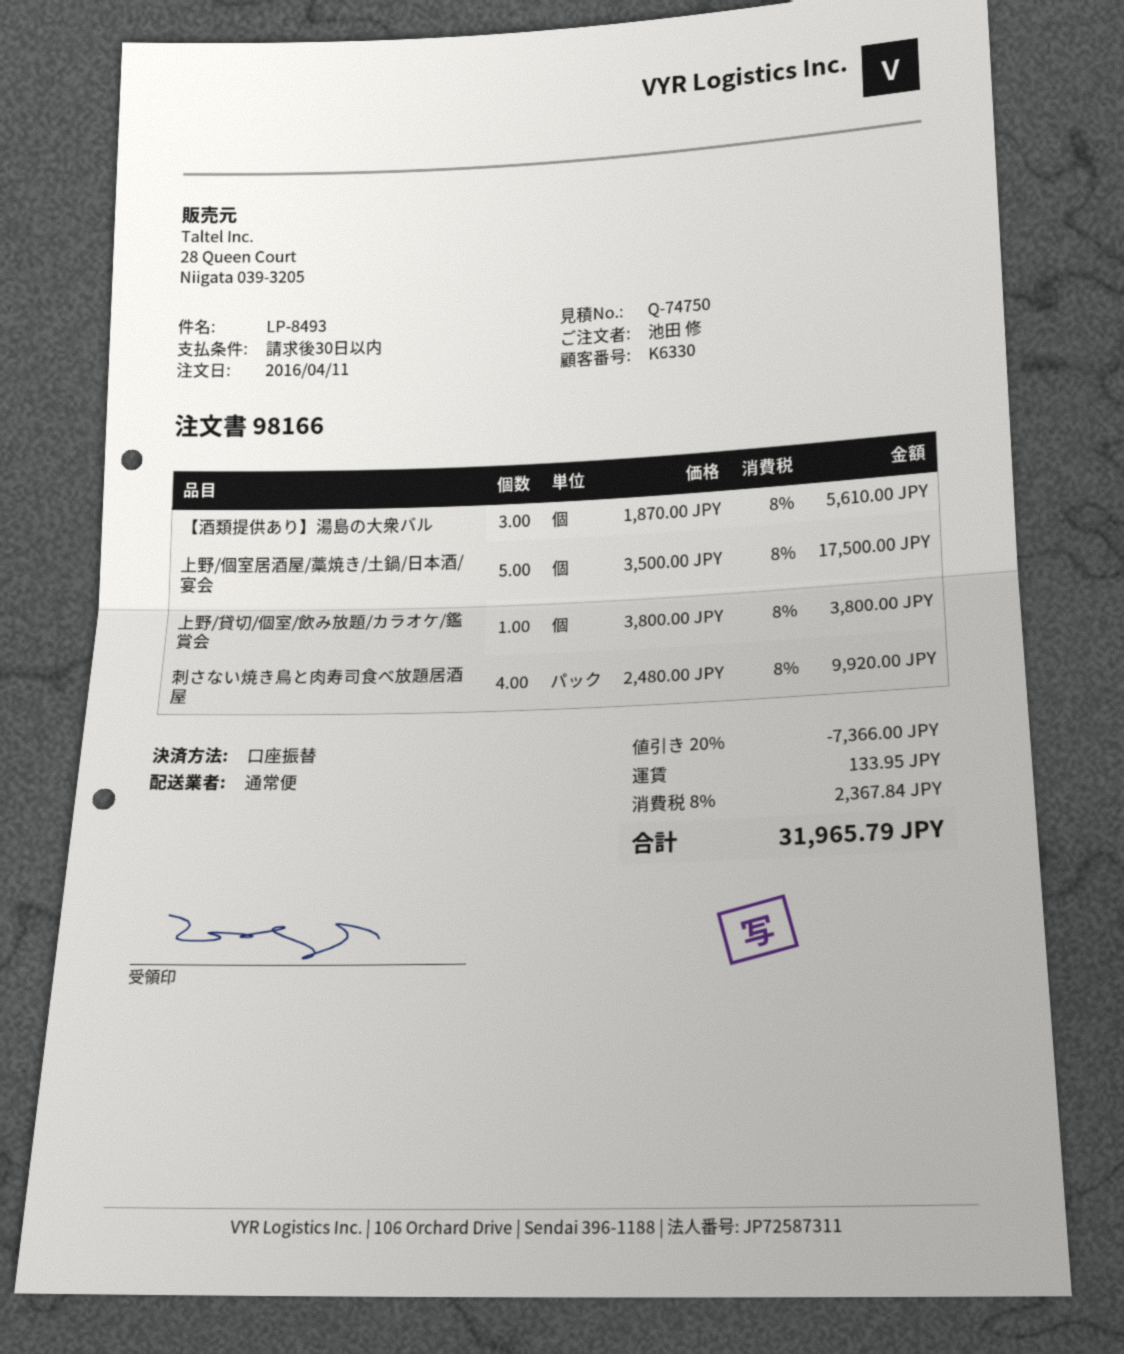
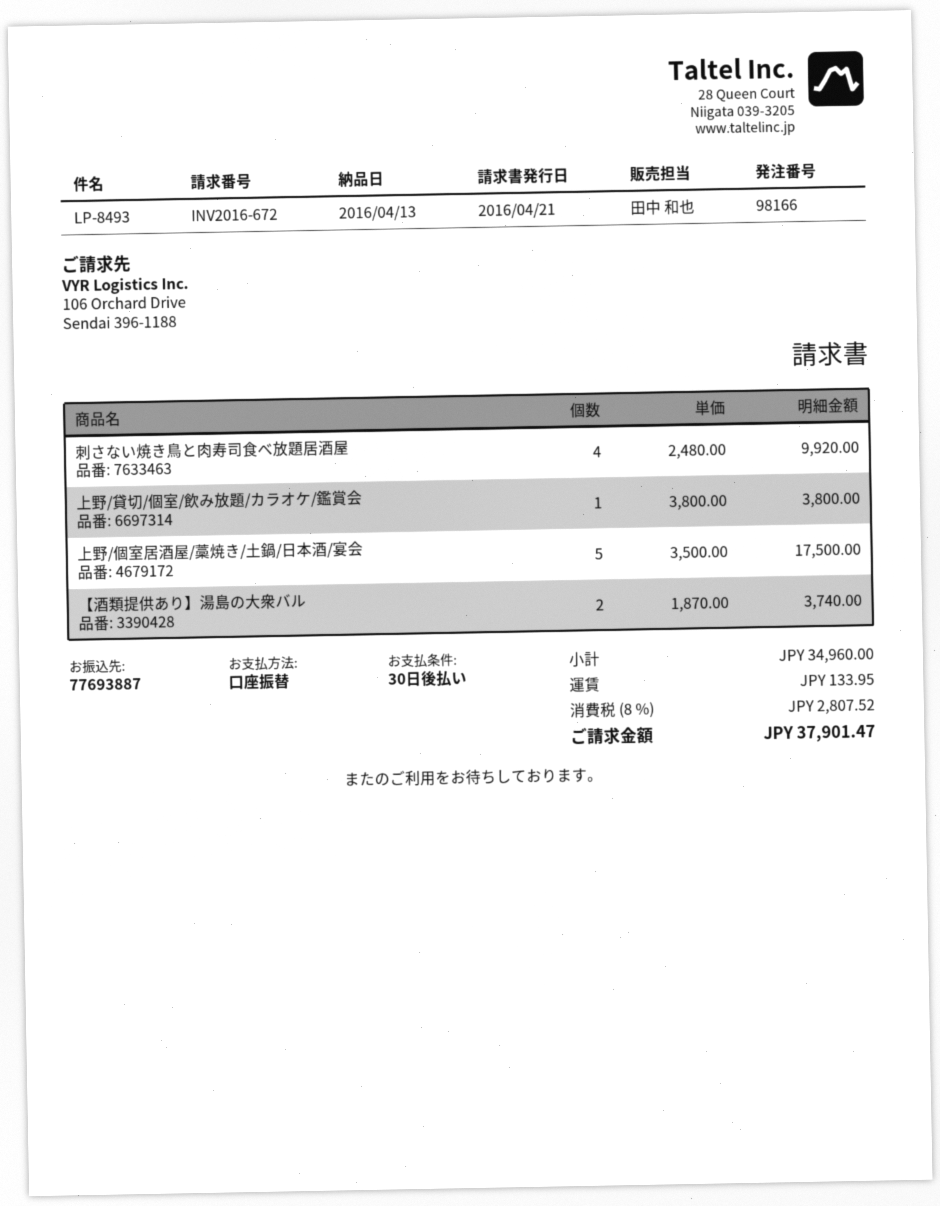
【酒類提供あり】湯島の大衆バル: 3 x 1870.00 = 5610.00 -> 2 x 1870.00 = 3740.00
discount: 20% = 7366.00 -> none
tax: 8% = 2367.84 -> 8% = 2807.52
total: 31965.79 -> 37901.47

